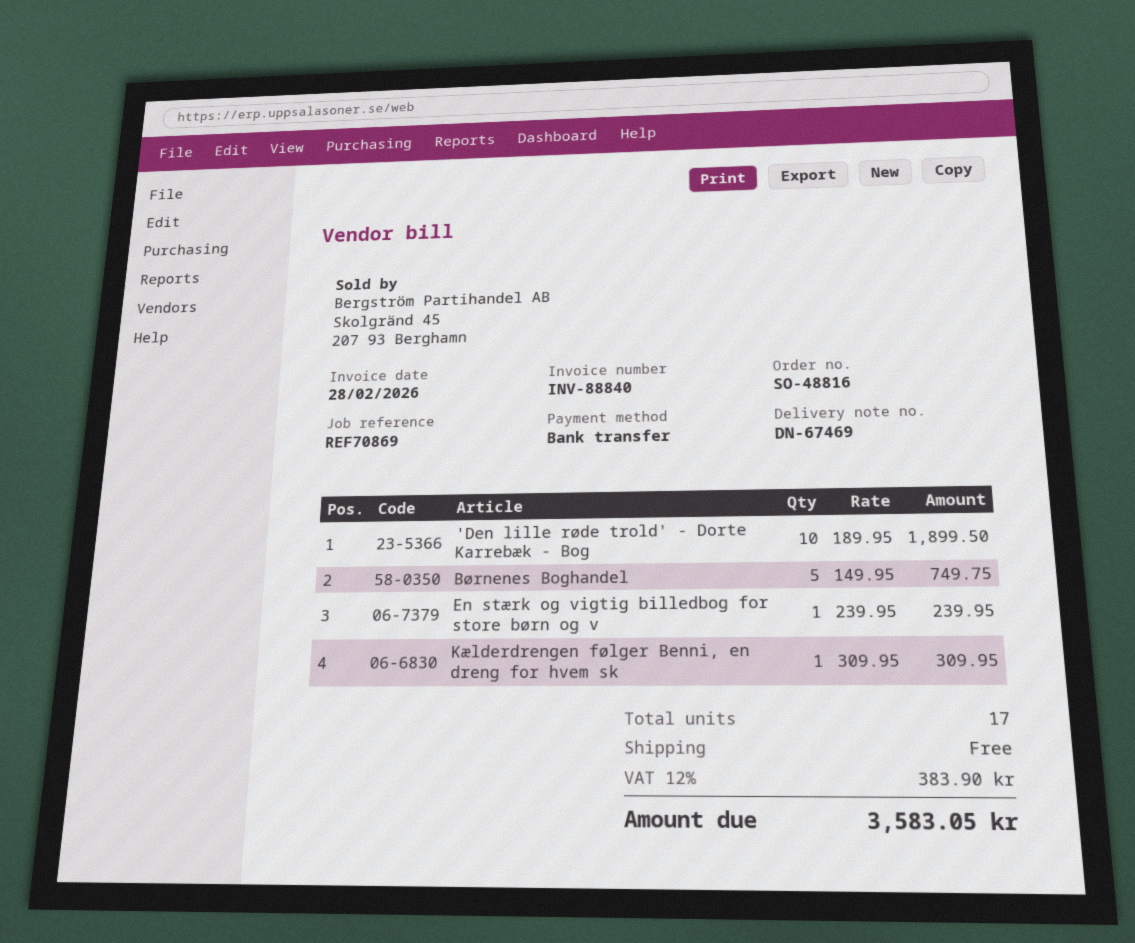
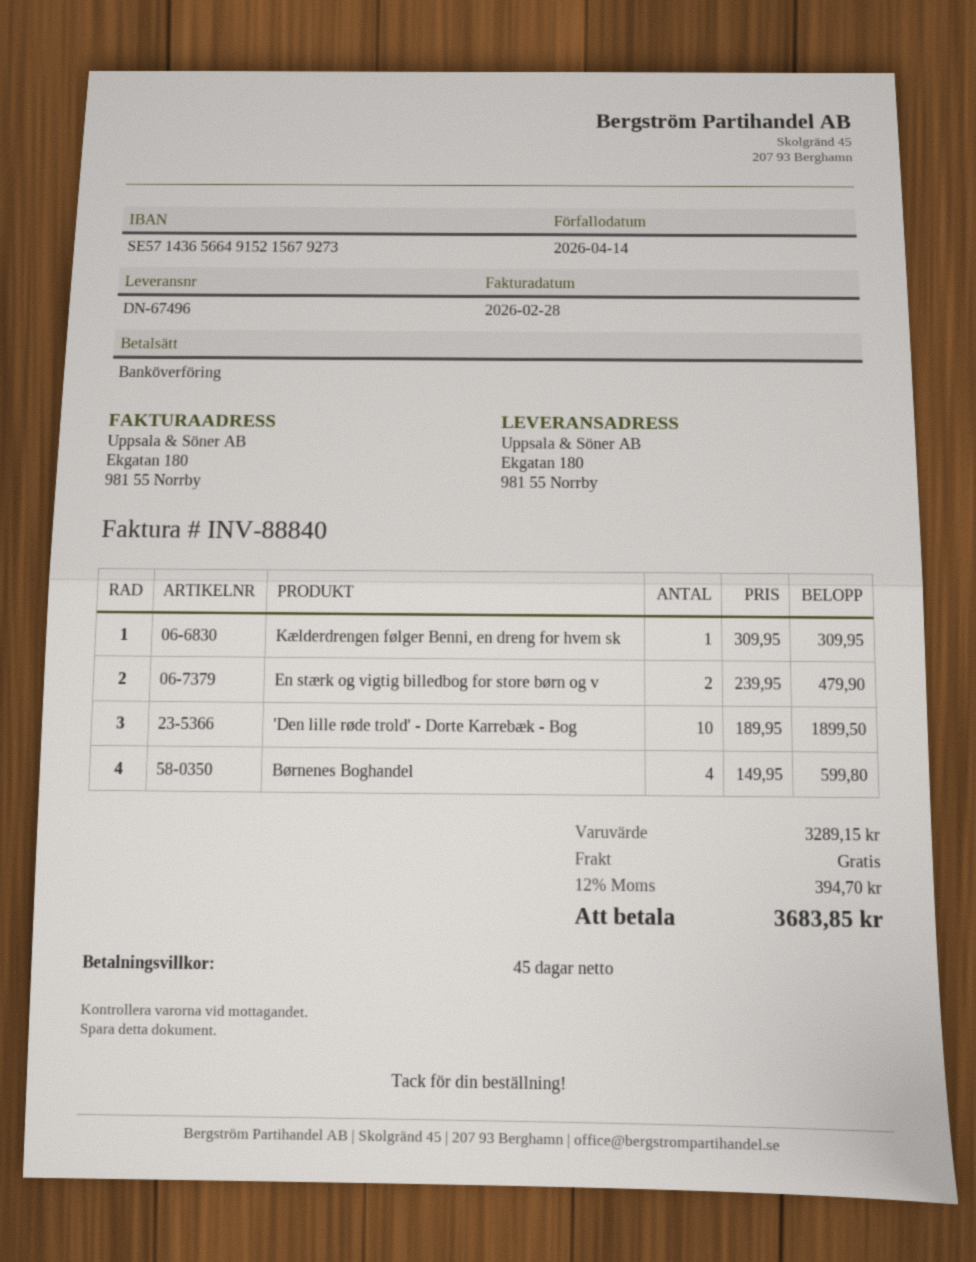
delivery note number: DN-67469 -> DN-67496
Børnenes Boghandel: 5 x 149.95 = 749.75 -> 4 x 149.95 = 599.80
En stærk og vigtig billedbog for store børn og v: 1 x 239.95 = 239.95 -> 2 x 239.95 = 479.90
tax: 12% = 383.90 -> 12% = 394.70
total: 3583.05 -> 3683.85

